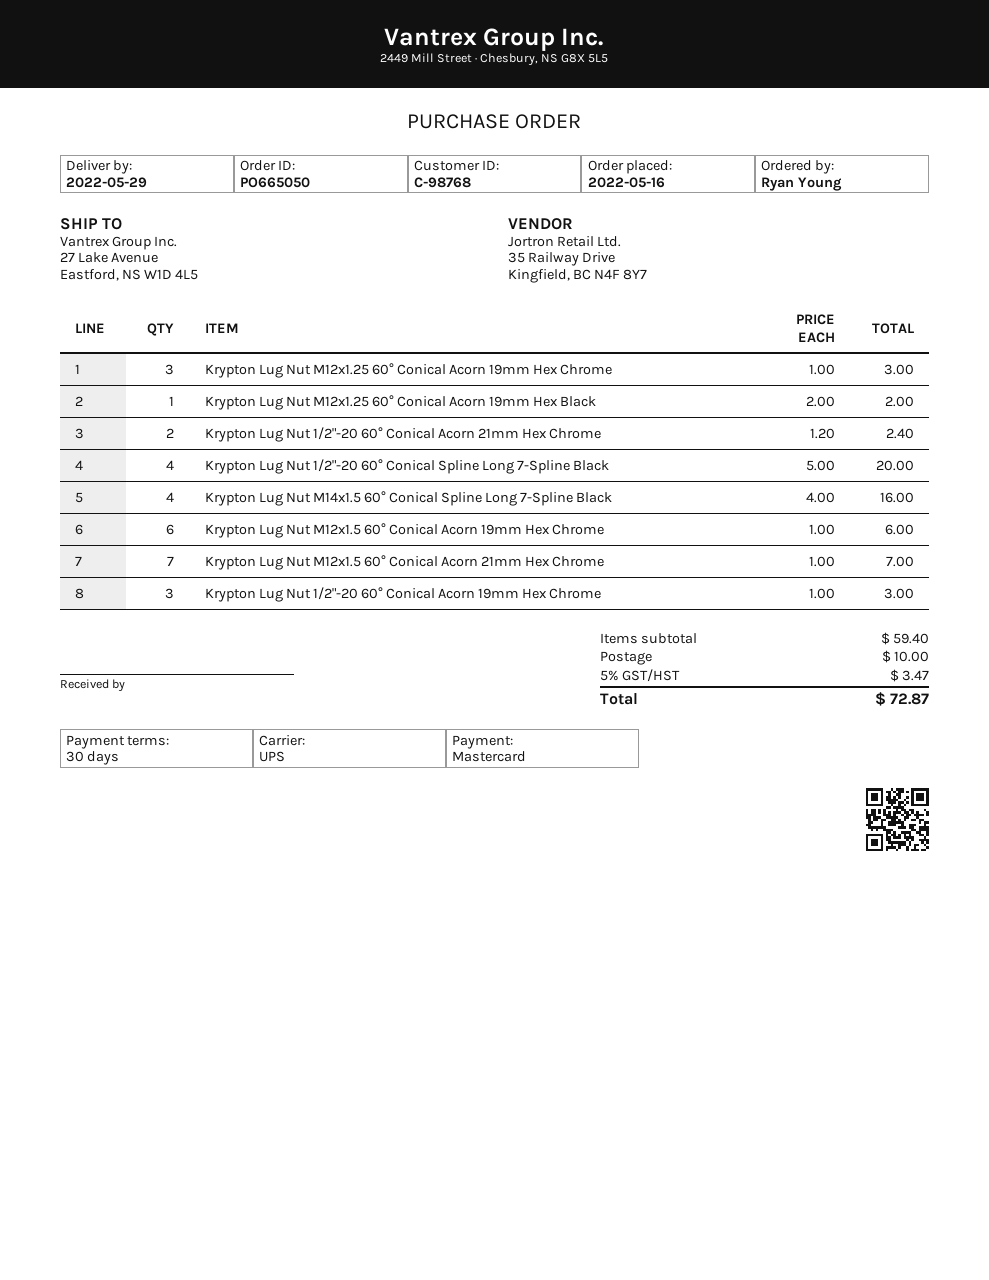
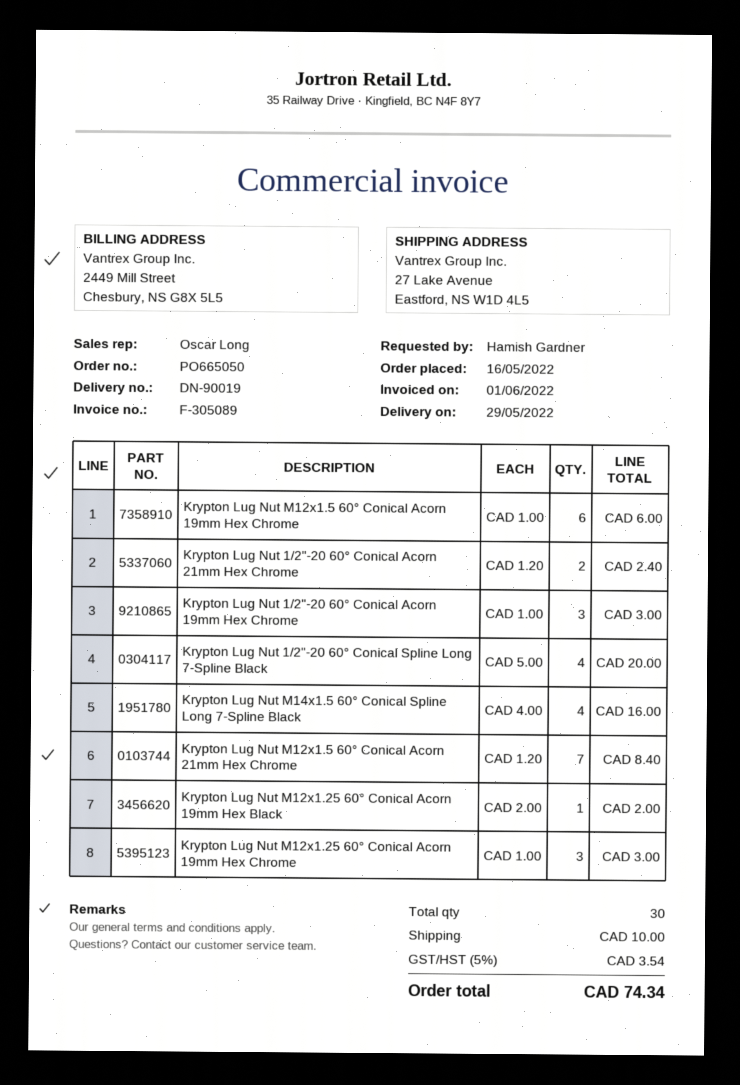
ordered by: Ryan Young -> Hamish Gardner
Krypton Lug Nut M12x1.5 60° Conical Acorn 21mm Hex Chrome: 7 x 1.00 = 7.00 -> 7 x 1.20 = 8.40
tax: 5% = 3.47 -> 5% = 3.54
total: 72.87 -> 74.34

